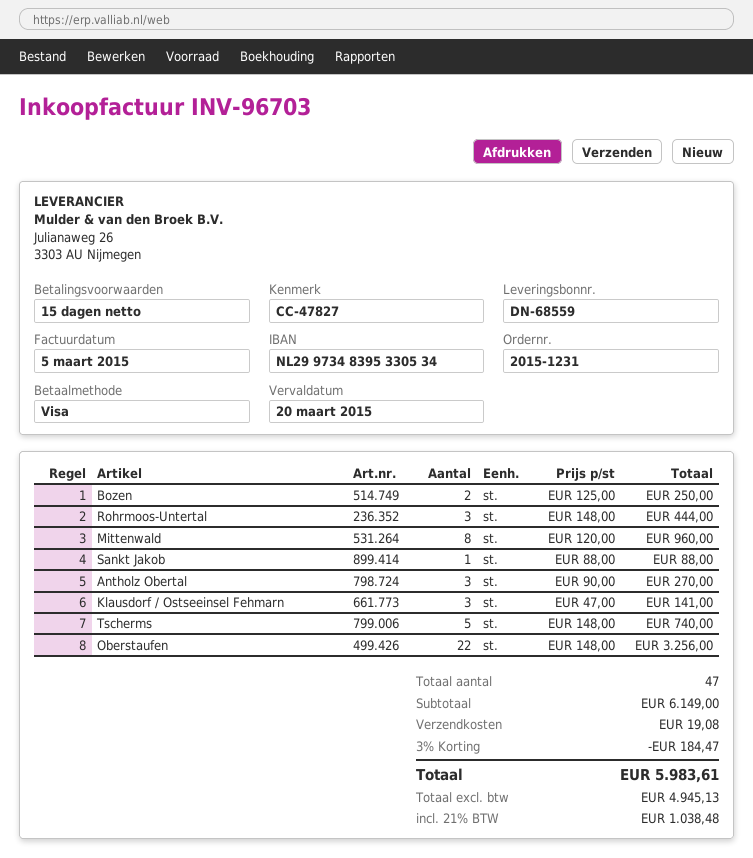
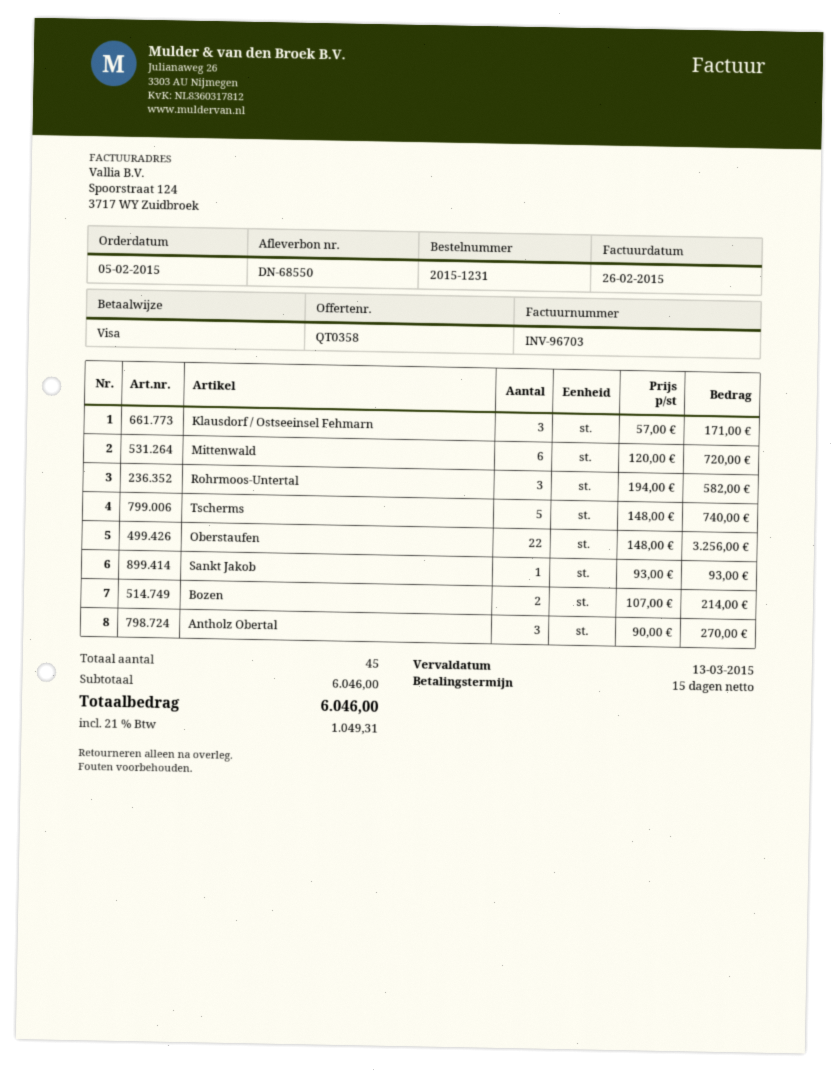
delivery note number: DN-68559 -> DN-68550
invoice date: 2015-03-05 -> 2015-02-26
due date: 2015-03-20 -> 2015-03-13
Bozen: 2 x 125.00 = 250.00 -> 2 x 107.00 = 214.00
Rohrmoos-Untertal: 3 x 148.00 = 444.00 -> 3 x 194.00 = 582.00
Mittenwald: 8 x 120.00 = 960.00 -> 6 x 120.00 = 720.00
Sankt Jakob: 1 x 88.00 = 88.00 -> 1 x 93.00 = 93.00
Klausdorf / Ostseeinsel Fehmarn: 3 x 47.00 = 141.00 -> 3 x 57.00 = 171.00
total quantity: 47 -> 45
subtotal: 6149.00 -> 6046.00
discount: 3% = 184.47 -> none
shipping: 19.08 -> none
tax: 21% = 1038.48 -> 21% = 1049.31
total: 5983.61 -> 6046.00

